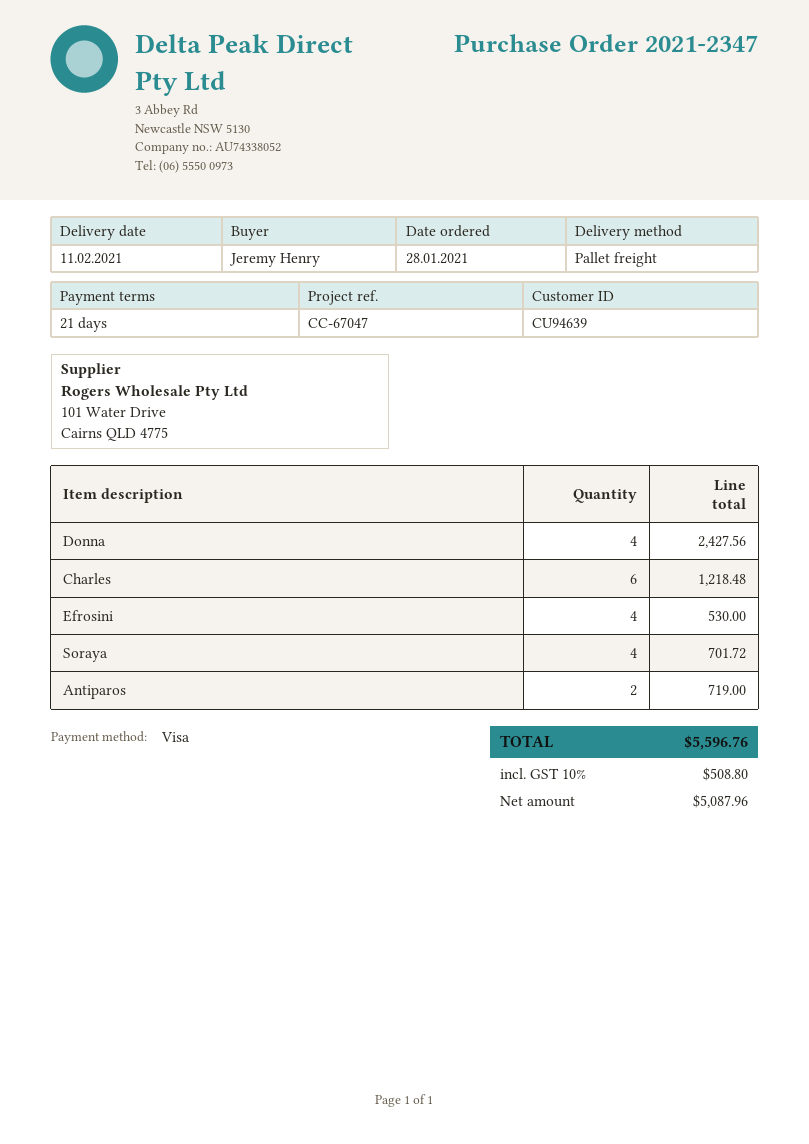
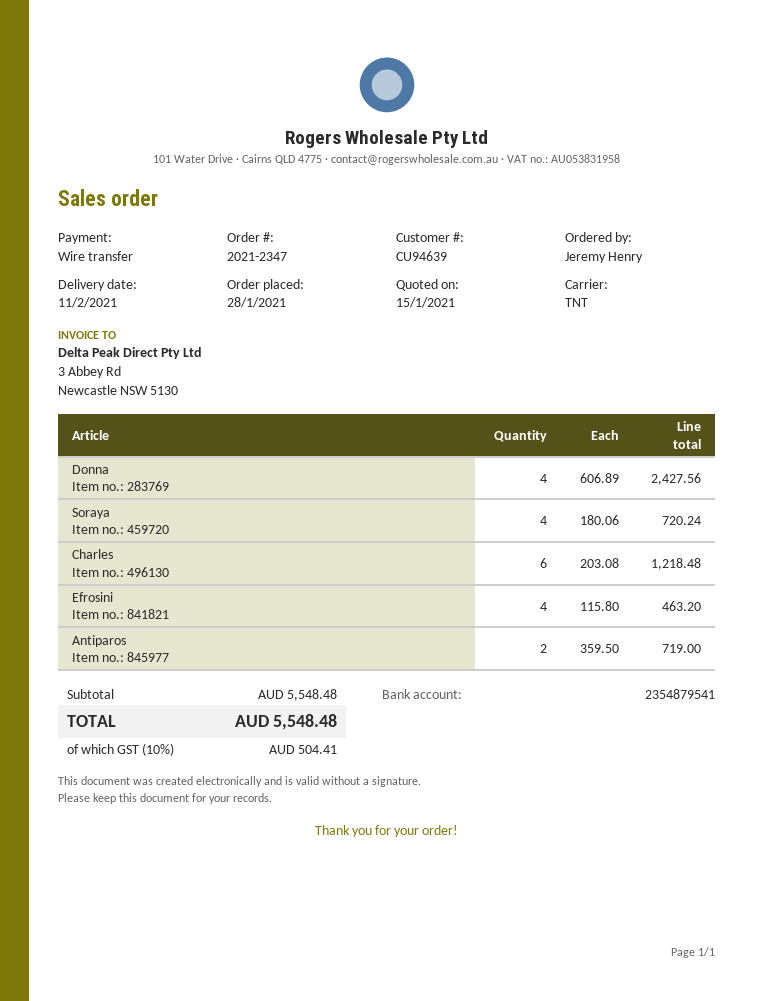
payment method: Visa -> bank transfer
shipping method: pallet freight -> TNT
Efrosini: 4 for 530.00 -> 4 for 463.20
Soraya: 4 for 701.72 -> 4 for 720.24
tax: 10% = 508.80 -> 10% = 504.41
total: 5596.76 -> 5548.48

